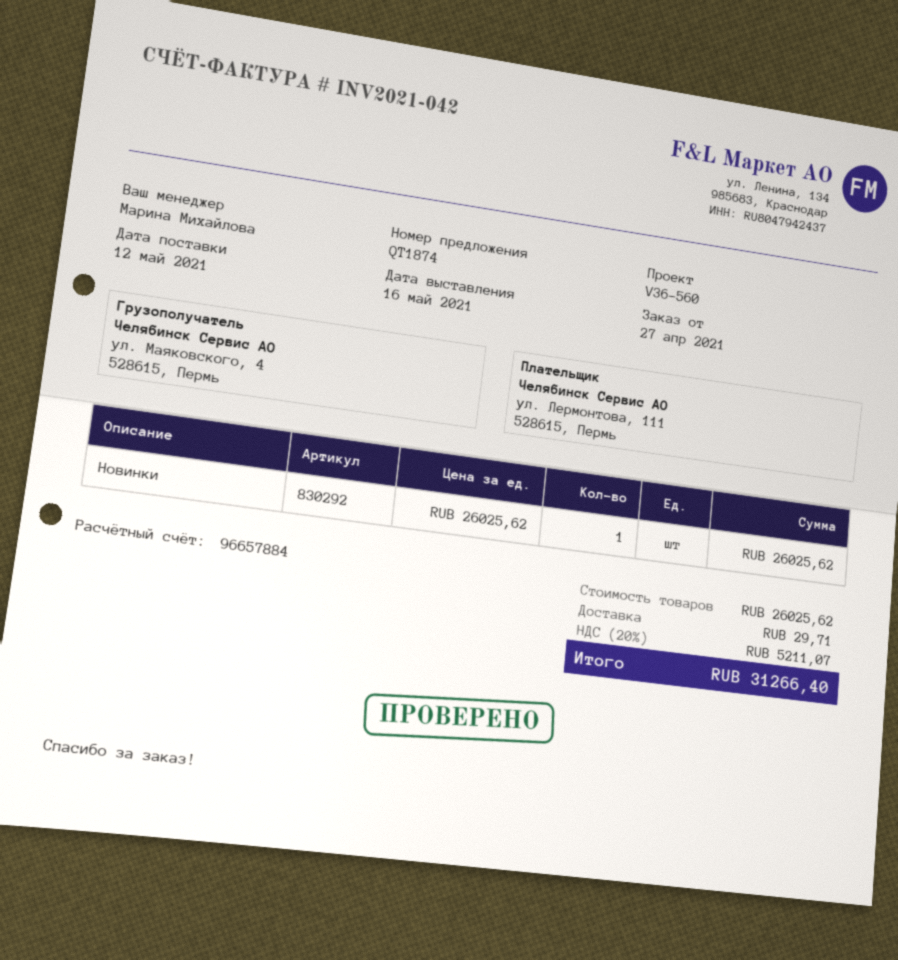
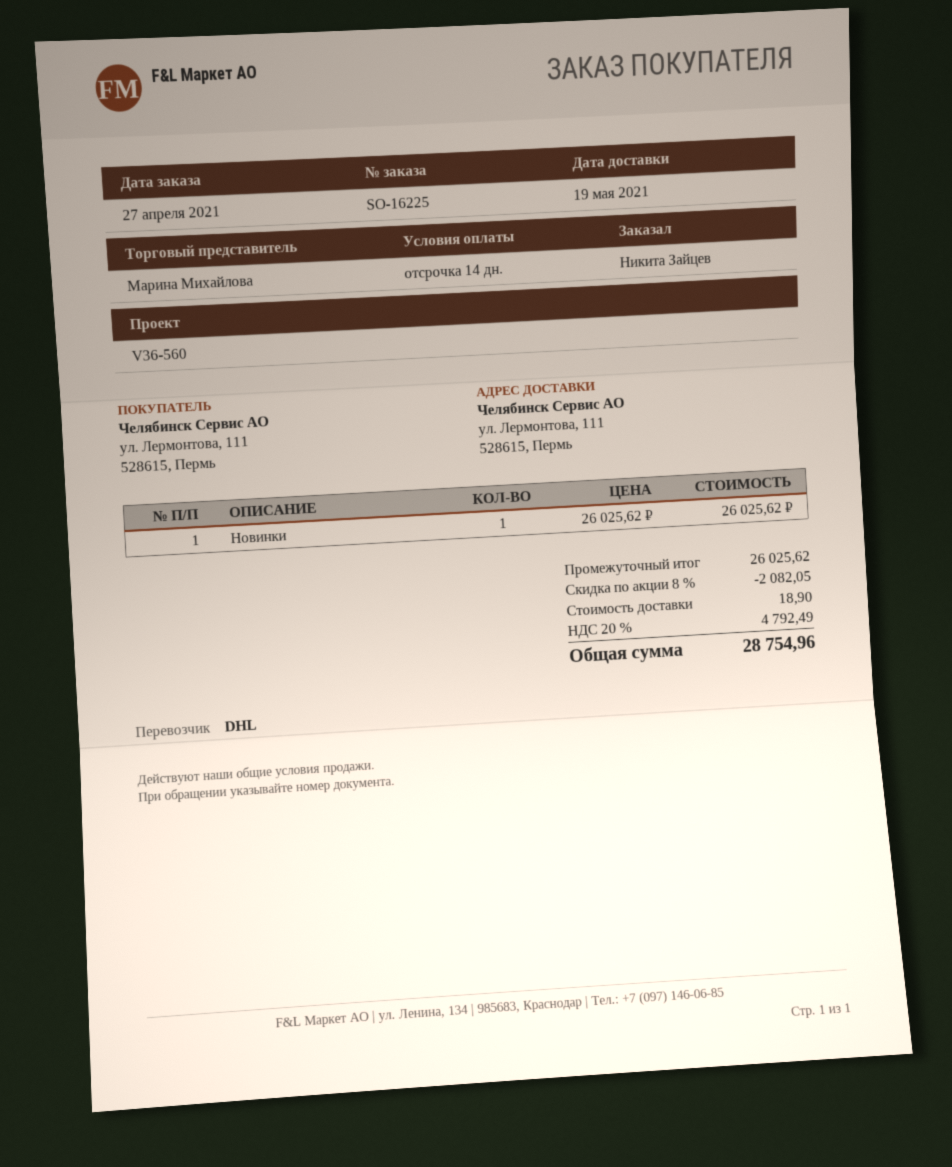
delivery date: 2021-05-12 -> 2021-05-19
ship to: ул. Маяковского, 4, 528615, Пермь -> ул. Лермонтова, 111, 528615, Пермь
discount: none -> 8% = 2082.05
shipping: 29.71 -> 18.90
tax: 20% = 5211.07 -> 20% = 4792.49
total: 31266.40 -> 28754.96

